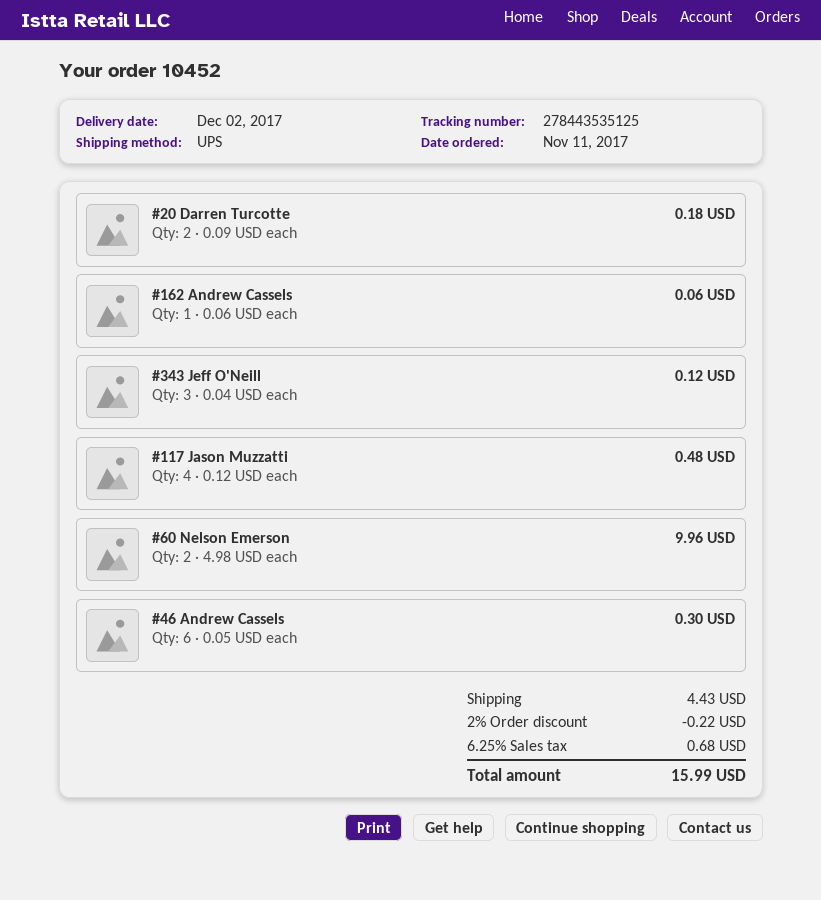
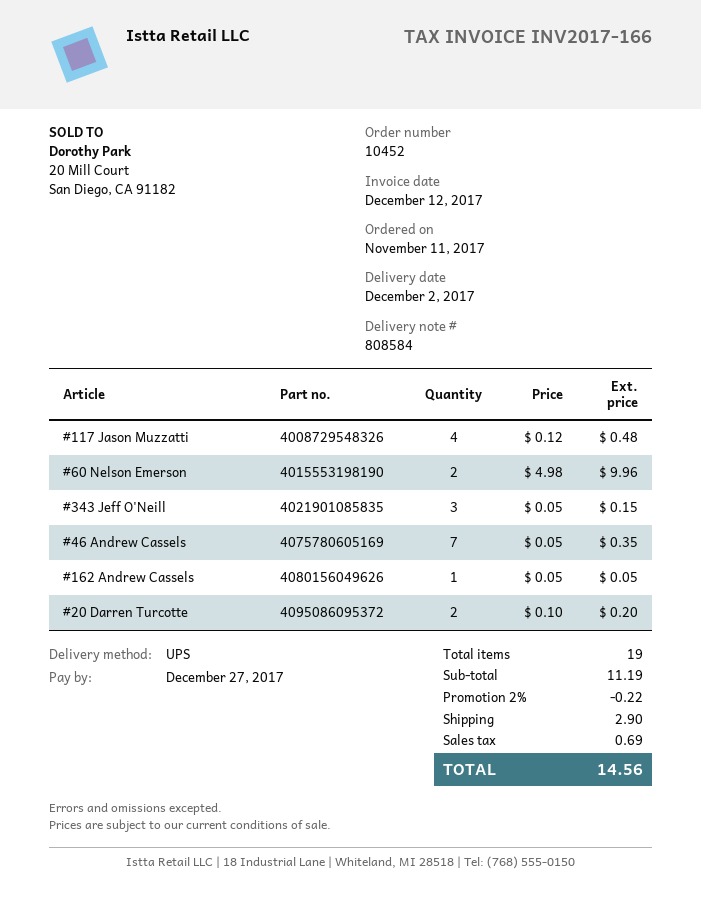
#20 Darren Turcotte: 2 x 0.09 = 0.18 -> 2 x 0.10 = 0.20
#162 Andrew Cassels: 1 x 0.06 = 0.06 -> 1 x 0.05 = 0.05
#343 Jeff O'Neill: 3 x 0.04 = 0.12 -> 3 x 0.05 = 0.15
#46 Andrew Cassels: 6 x 0.05 = 0.30 -> 7 x 0.05 = 0.35
shipping: 4.43 -> 2.90
tax: 0.68 -> 0.69
total: 15.99 -> 14.56

